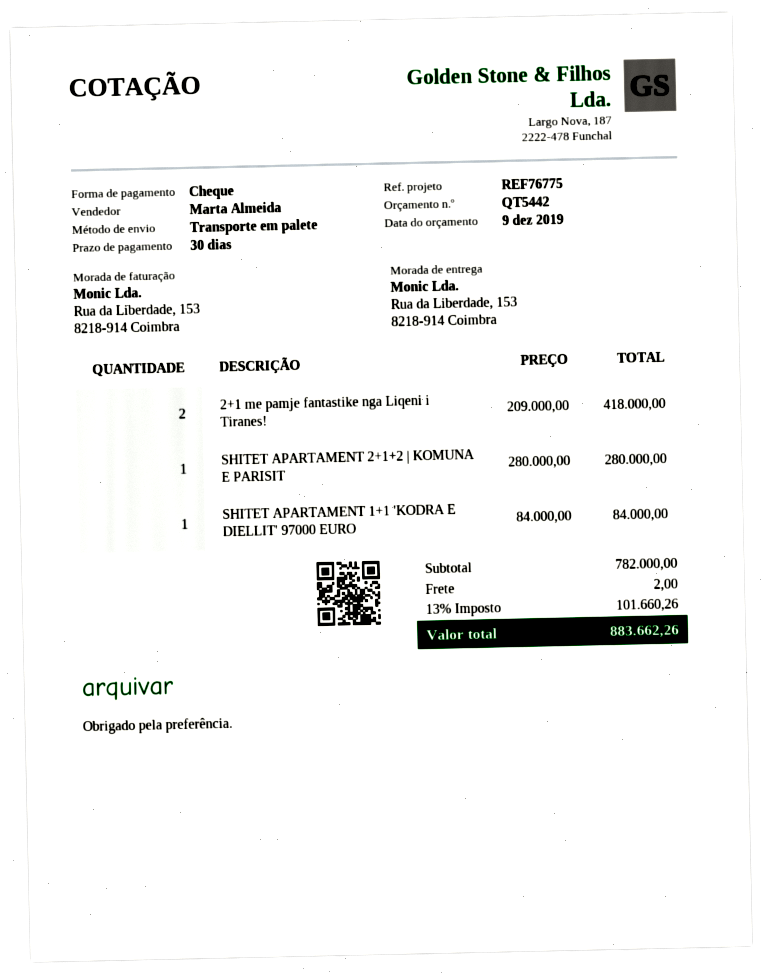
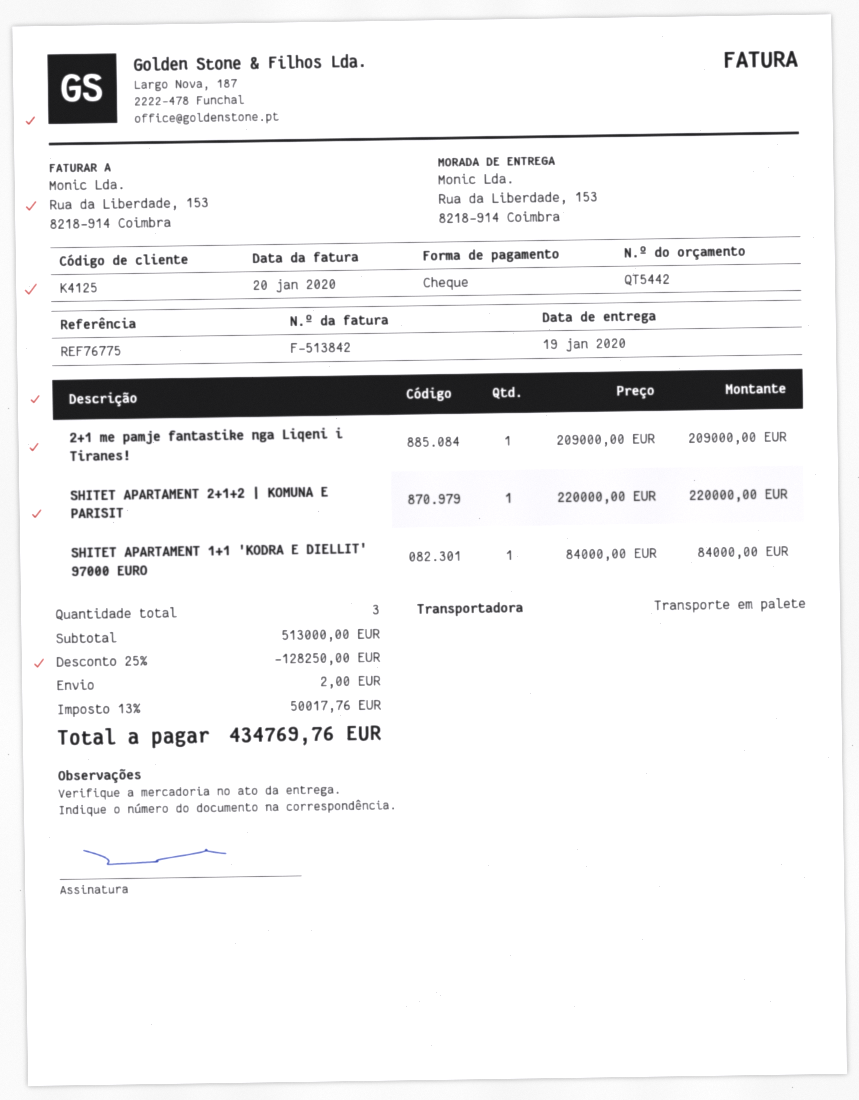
2+1 me pamje fantastike nga Liqeni i Tiranes!: 2 x 209000.00 = 418000.00 -> 1 x 209000.00 = 209000.00
SHITET APARTAMENT 2+1+2 | KOMUNA E PARISIT: 1 x 280000.00 = 280000.00 -> 1 x 220000.00 = 220000.00
subtotal: 782000.00 -> 513000.00
discount: none -> 25% = 128250.00
tax: 13% = 101660.26 -> 13% = 50017.76
total: 883662.26 -> 434769.76

